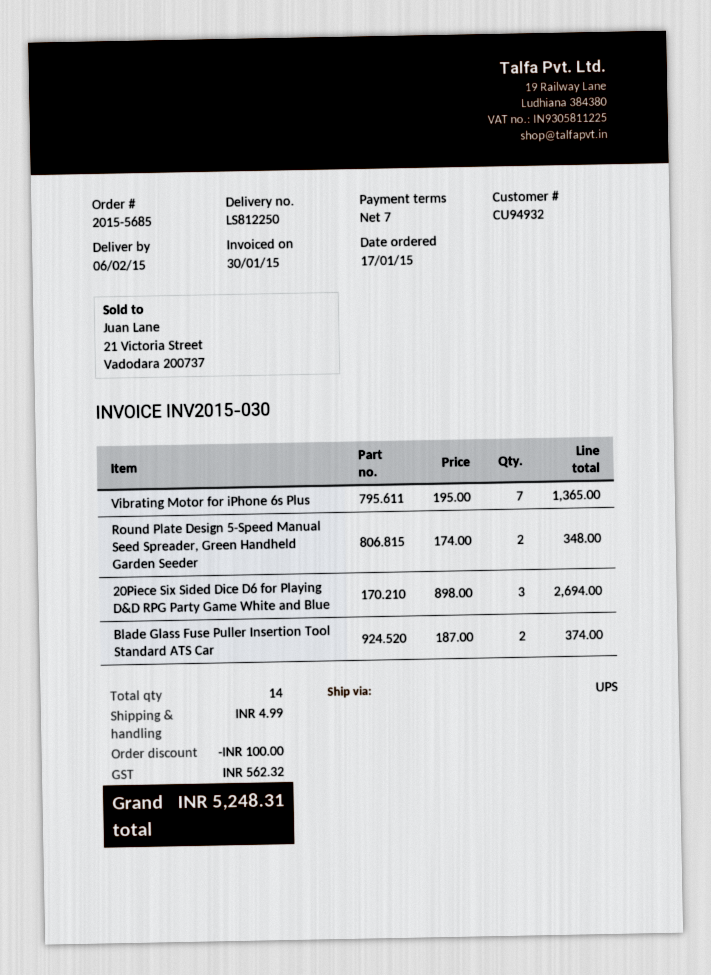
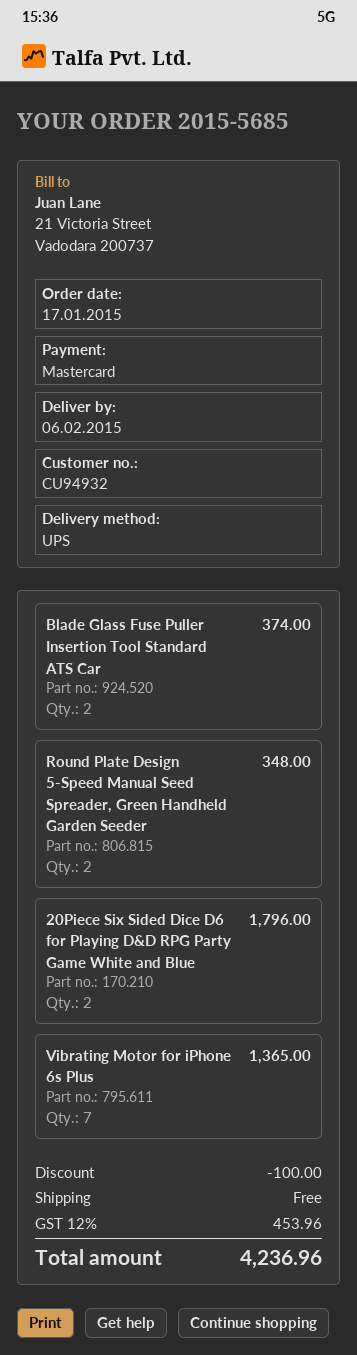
20Piece Six Sided Dice D6 for Playing D&D RPG Party Game White and Blue: 3 for 2694.00 -> 2 for 1796.00
shipping: 4.99 -> 0.00
tax: 562.32 -> 453.96
total: 5248.31 -> 4236.96

